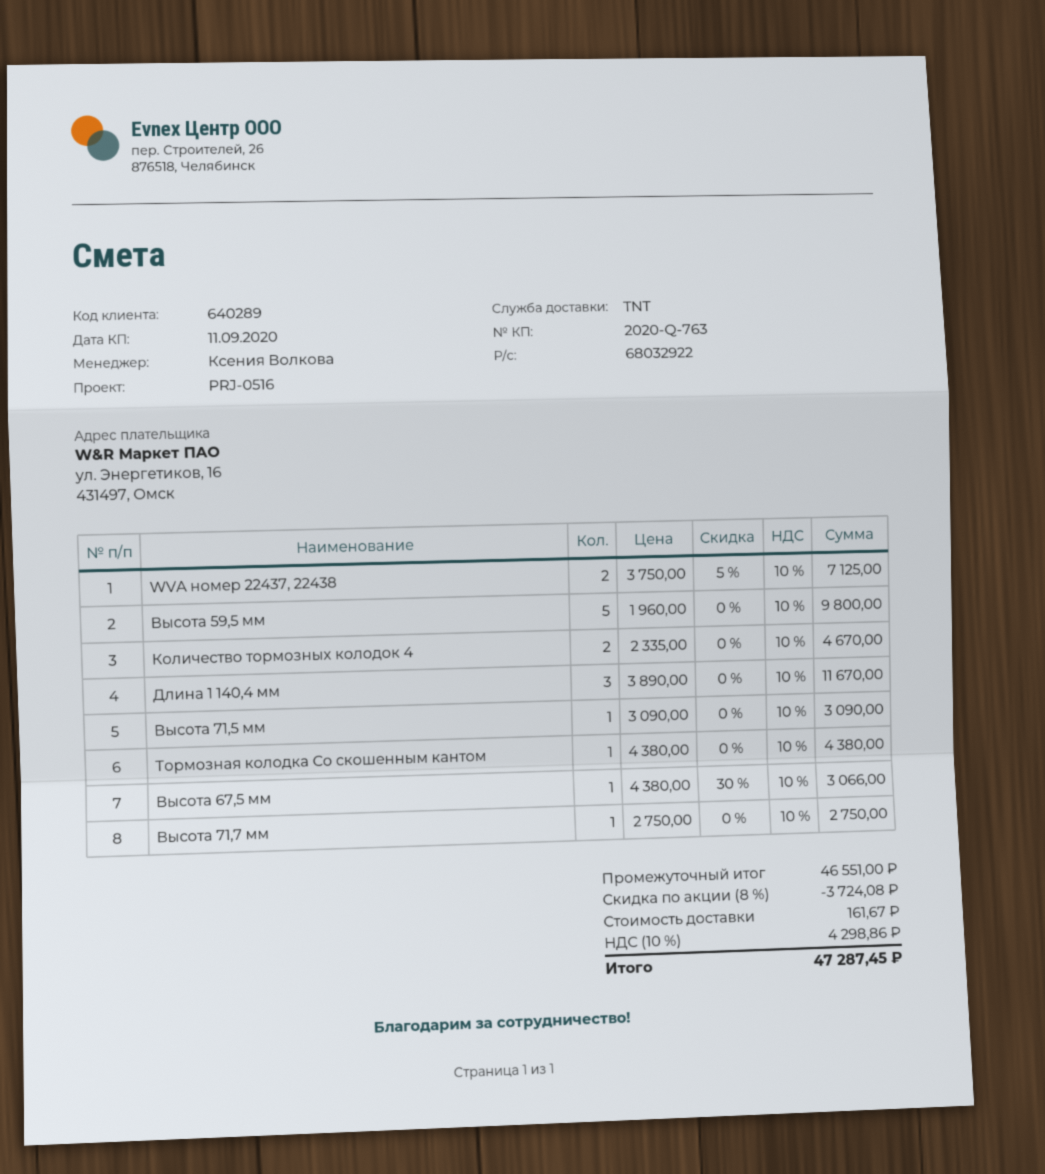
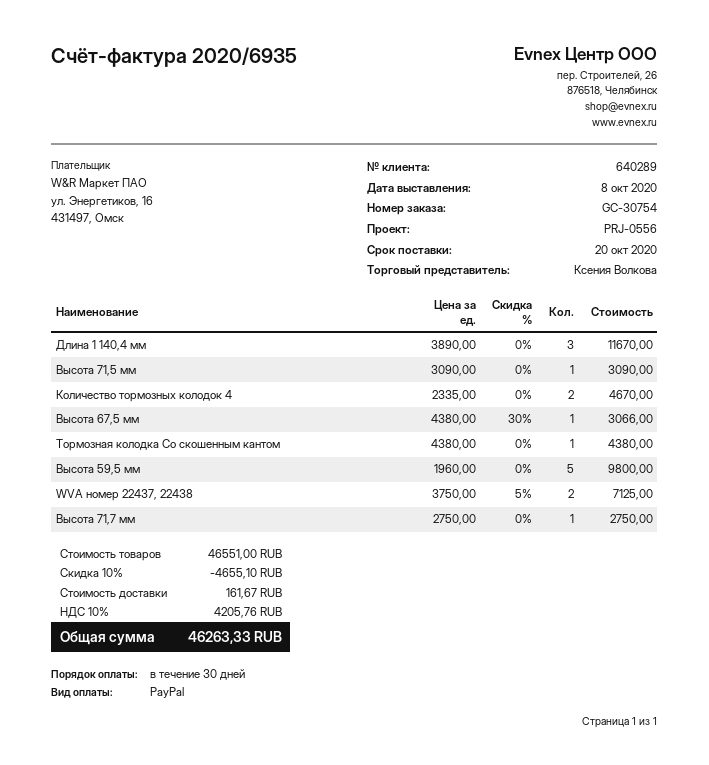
reference: PRJ-0516 -> PRJ-0556
discount: 8% = 3724.08 -> 10% = 4655.10
tax: 10% = 4298.86 -> 10% = 4205.76
total: 47287.45 -> 46263.33

